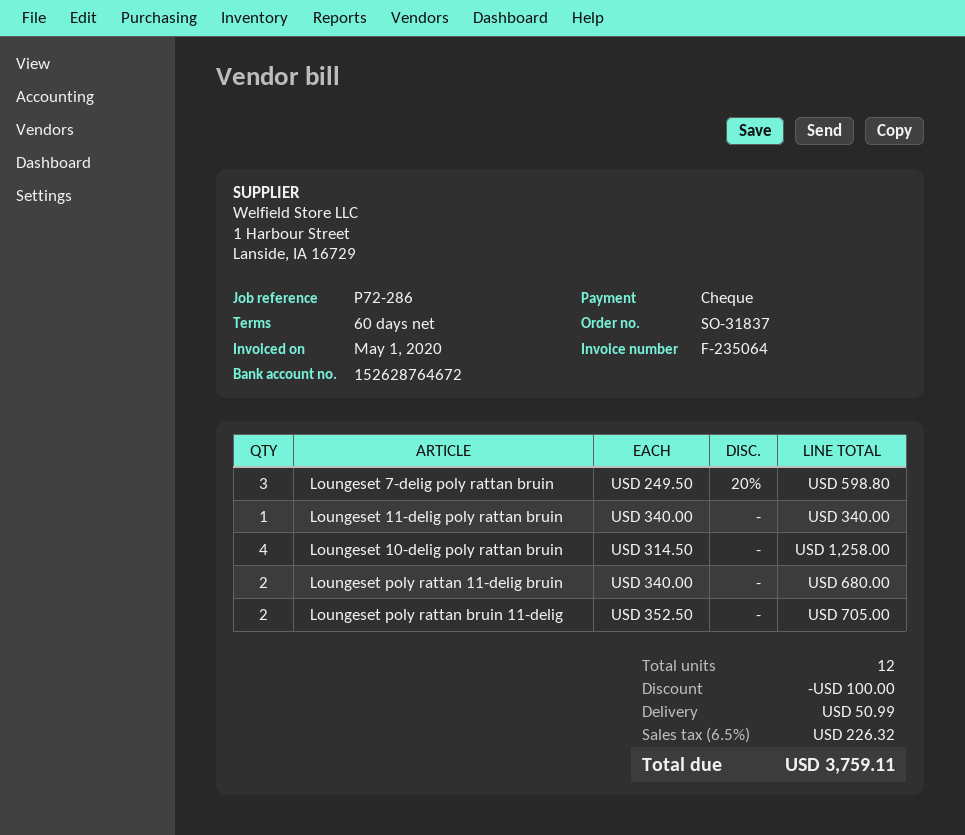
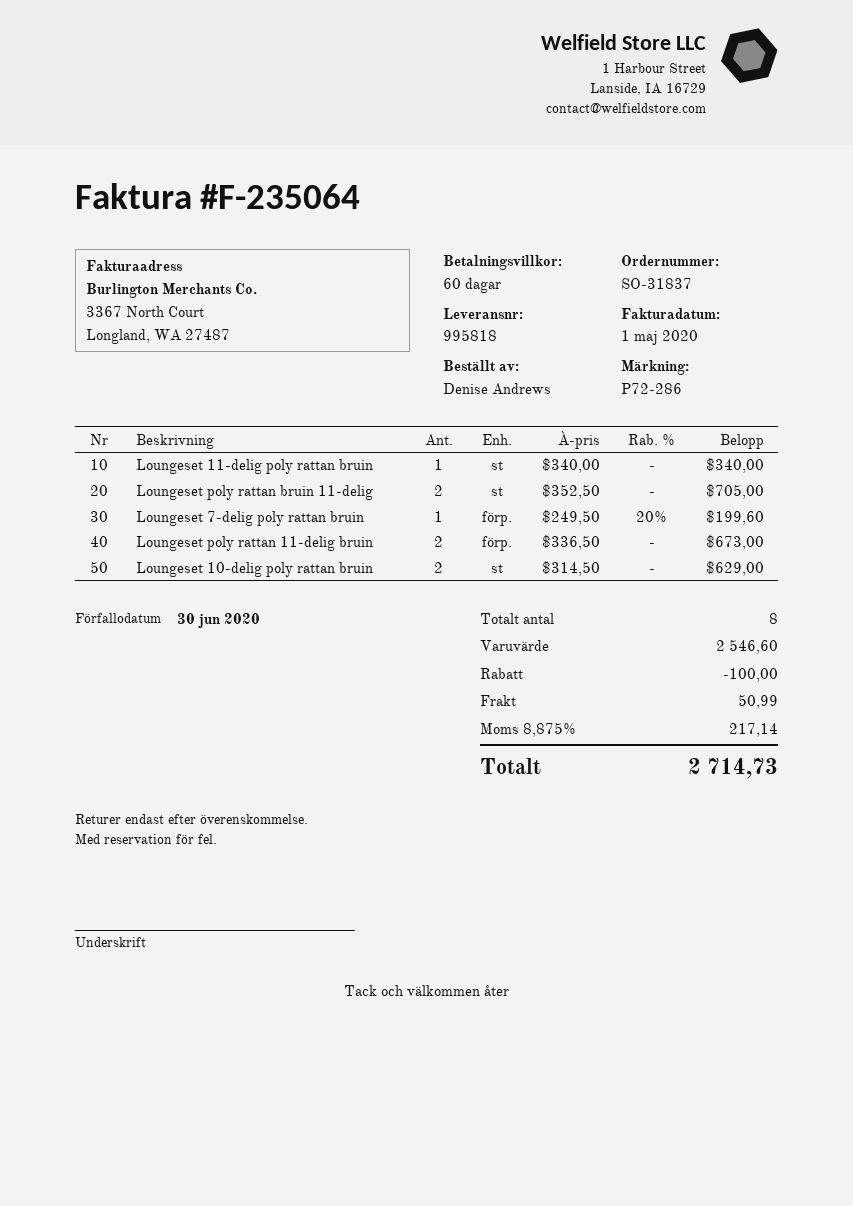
Loungeset 7-delig poly rattan bruin: 3 x 249.50 - 20% = 598.80 -> 1 x 249.50 - 20% = 199.60
Loungeset 10-delig poly rattan bruin: 4 x 314.50 = 1258.00 -> 2 x 314.50 = 629.00
Loungeset poly rattan 11-delig bruin: 2 x 340.00 = 680.00 -> 2 x 336.50 = 673.00
total quantity: 12 -> 8
tax: 6.5% = 226.32 -> 8.875% = 217.14
total: 3759.11 -> 2714.73

